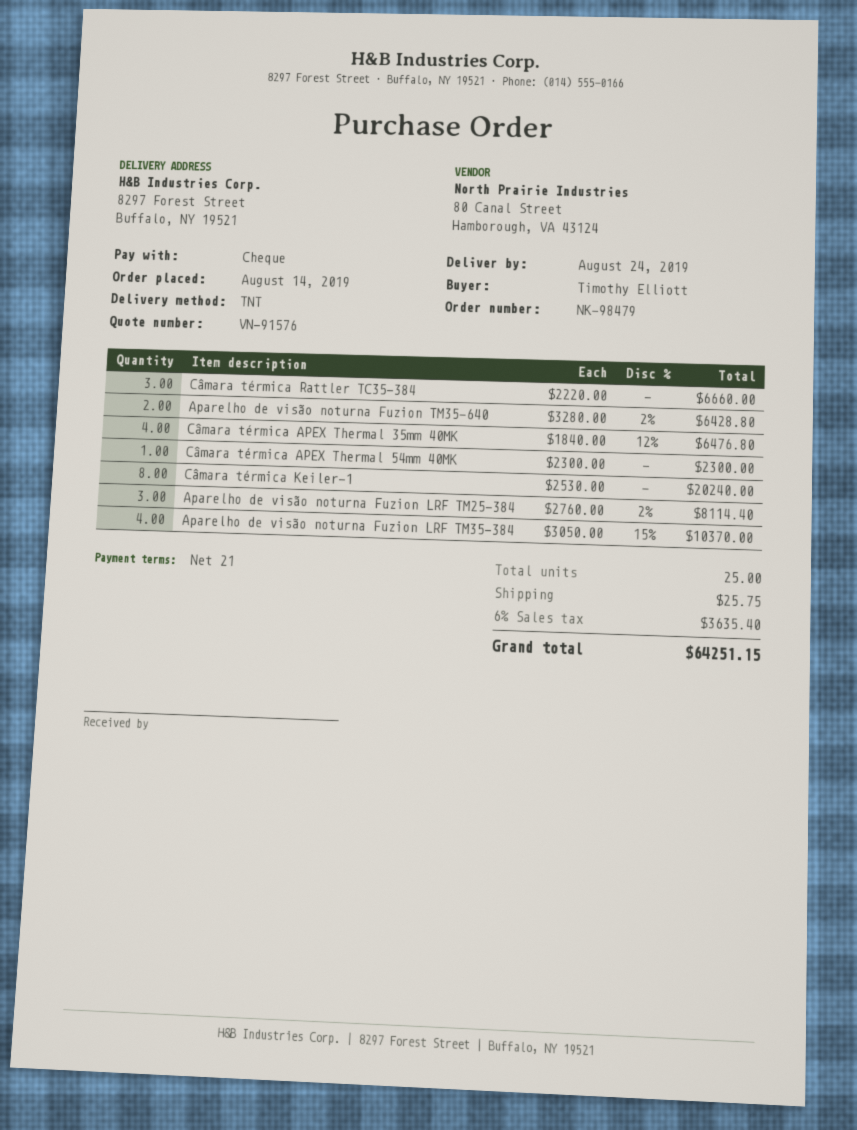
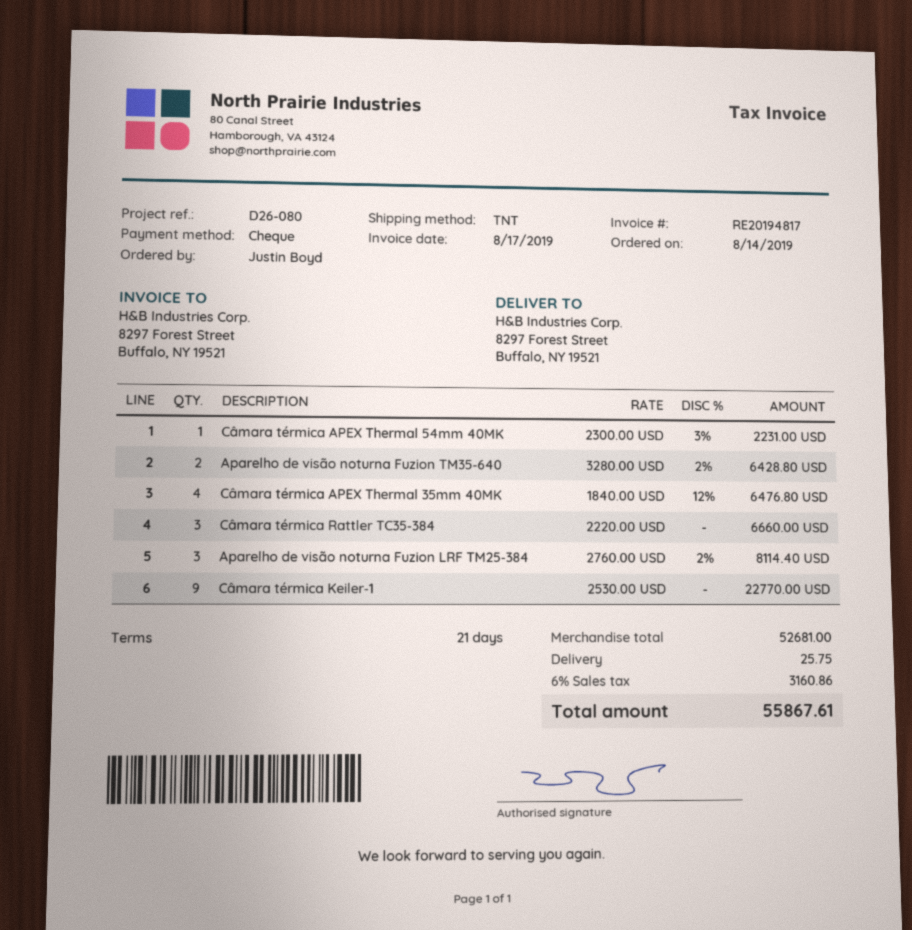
ordered by: Timothy Elliott -> Justin Boyd
Câmara térmica APEX Thermal 54mm 40MK: 1 x 2300.00 = 2300.00 -> 1 x 2300.00 - 3% = 2231.00
Câmara térmica Keiler-1: 8 x 2530.00 = 20240.00 -> 9 x 2530.00 = 22770.00
Aparelho de visão noturna Fuzion LRF TM35-384: 4 x 3050.00 - 15% = 10370.00 -> none
tax: 6% = 3635.40 -> 6% = 3160.86
total: 64251.15 -> 55867.61

